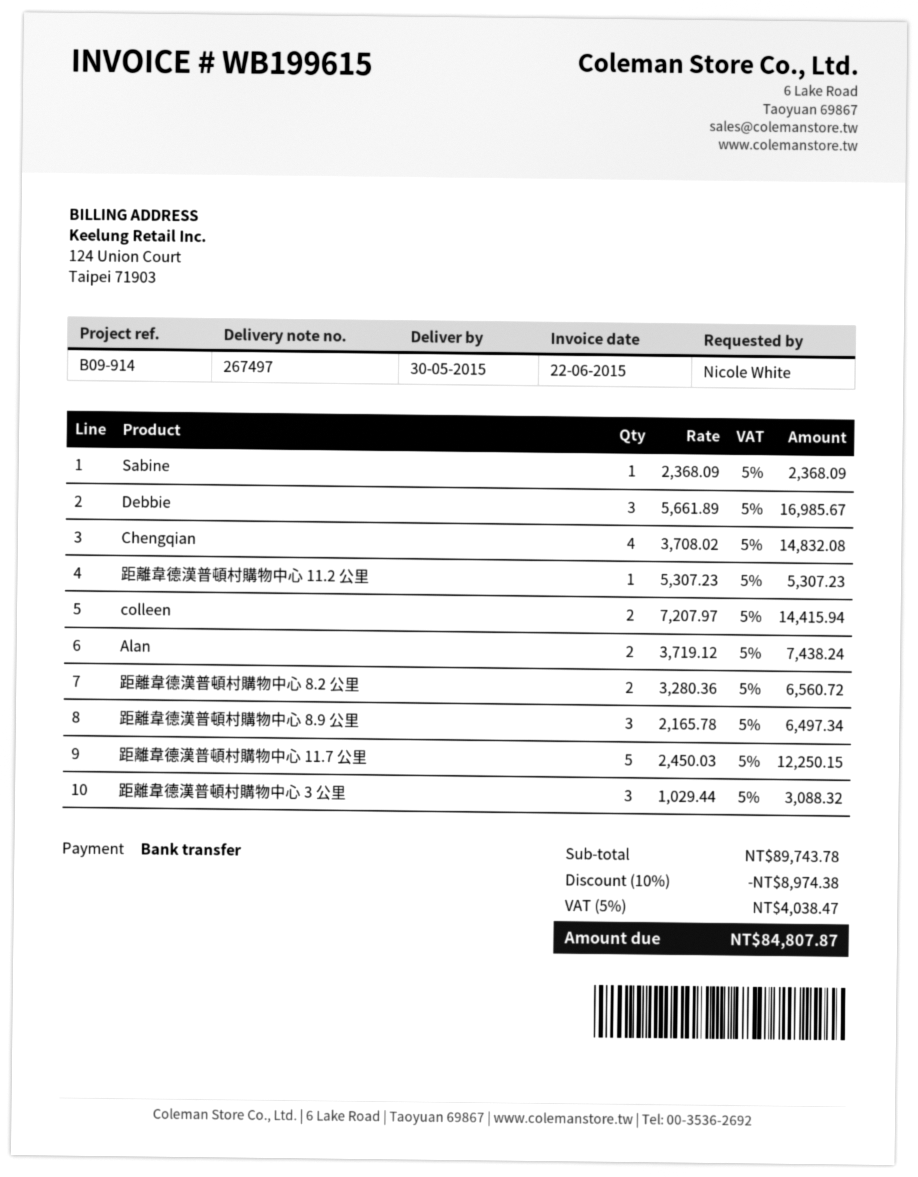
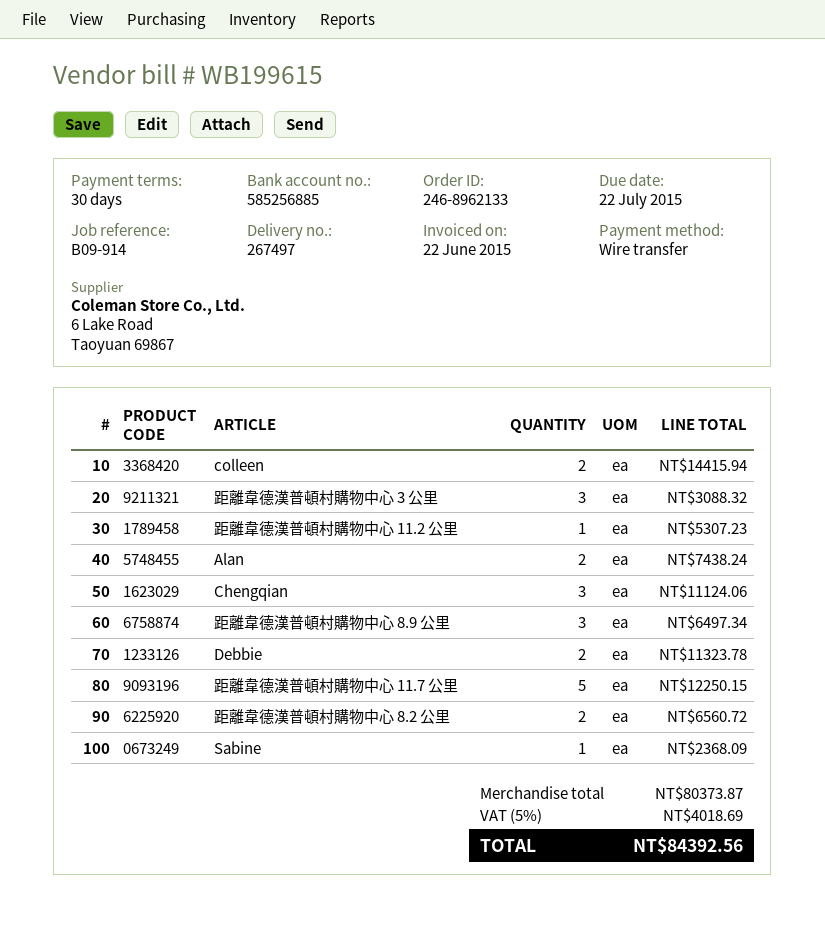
Debbie: 3 for 16985.67 -> 2 for 11323.78
Chengqian: 4 for 14832.08 -> 3 for 11124.06
subtotal: 89743.78 -> 80373.87
discount: 10% = 8974.38 -> none
tax: 5% = 4038.47 -> 5% = 4018.69
total: 84807.87 -> 84392.56

